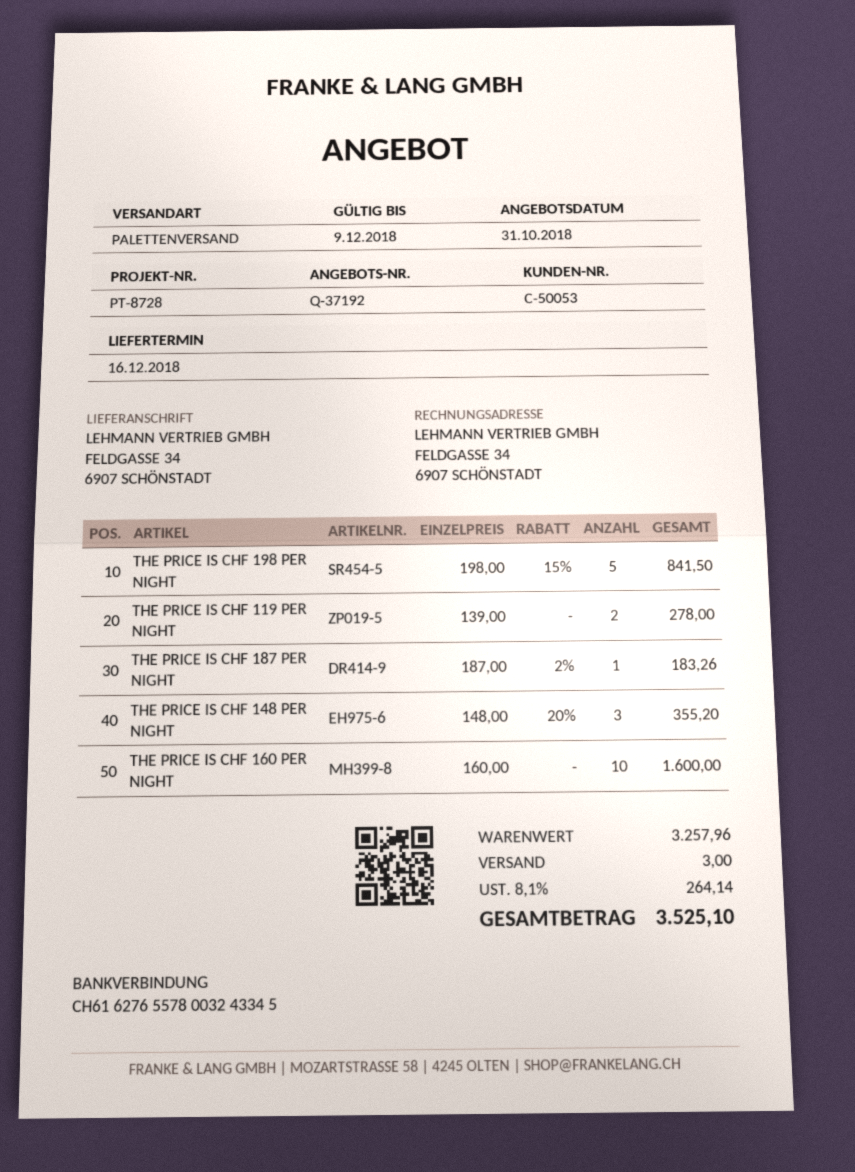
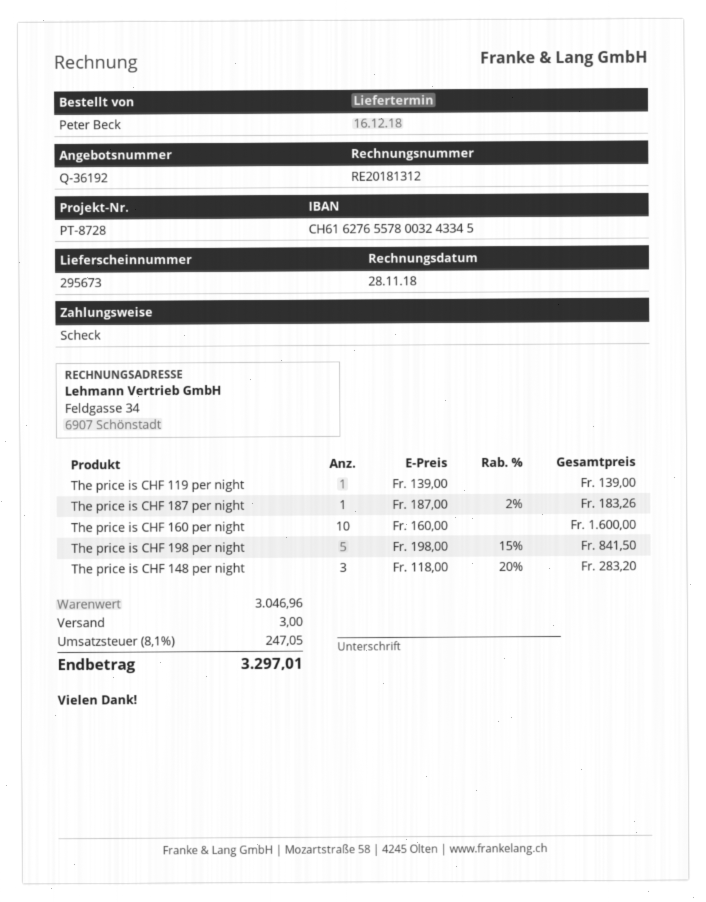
quote number: Q-37192 -> Q-36192
THE PRICE IS CHF 119 PER NIGHT: 2 x 139.00 = 278.00 -> 1 x 139.00 = 139.00
THE PRICE IS CHF 148 PER NIGHT: 3 x 148.00 - 20% = 355.20 -> 3 x 118.00 - 20% = 283.20
subtotal: 3257.96 -> 3046.96
tax: 8.1% = 264.14 -> 8.1% = 247.05
total: 3525.10 -> 3297.01

